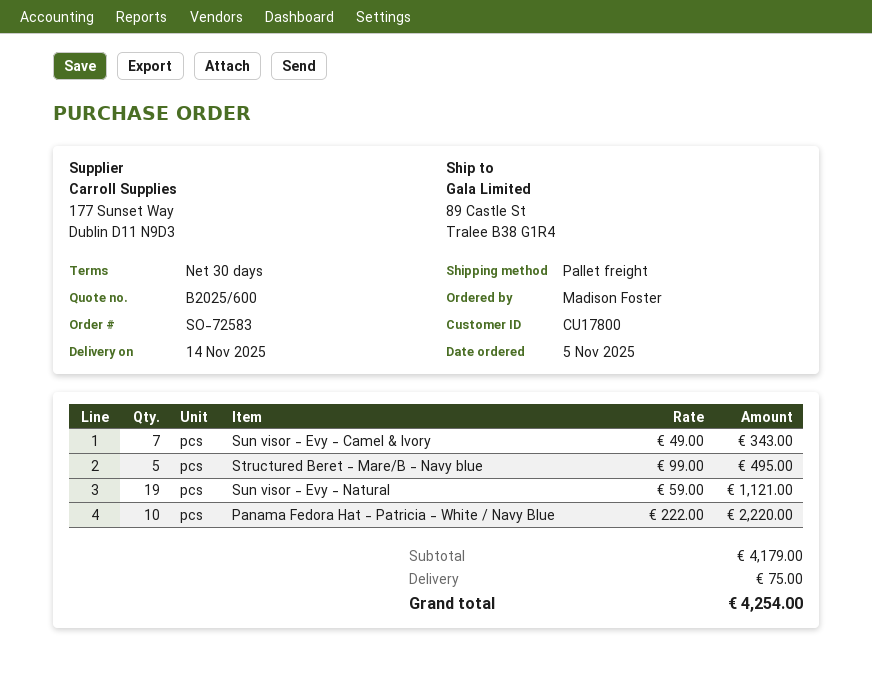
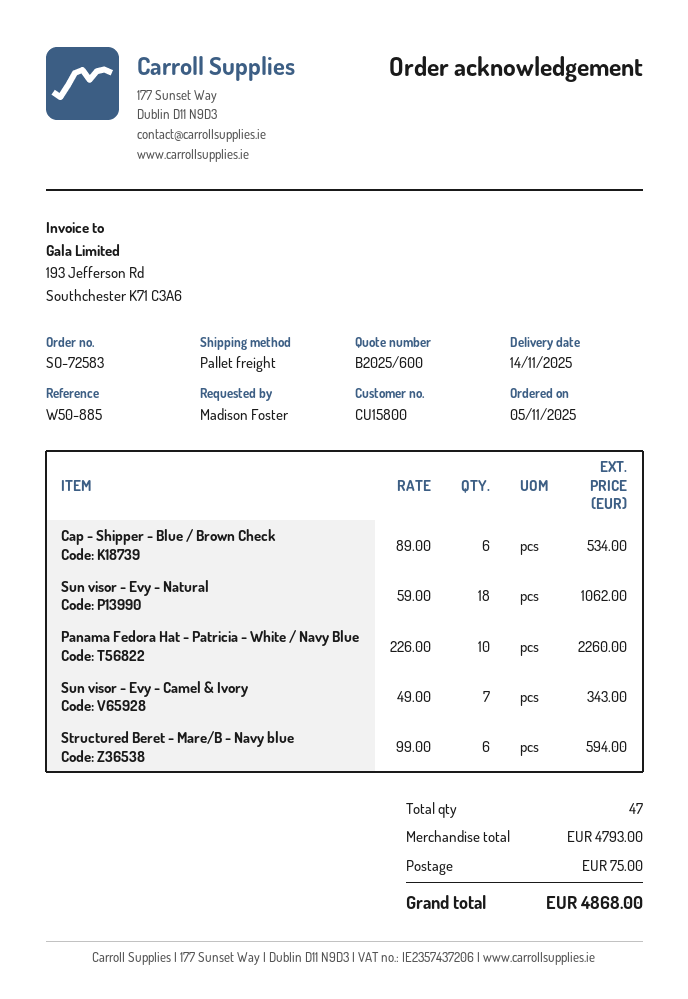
customer number: CU17800 -> CU15800
Structured Beret - Mare/B - Navy blue: 5 x 99.00 = 495.00 -> 6 x 99.00 = 594.00
Sun visor - Evy - Natural: 19 x 59.00 = 1121.00 -> 18 x 59.00 = 1062.00
Panama Fedora Hat - Patricia - White / Navy Blue: 10 x 222.00 = 2220.00 -> 10 x 226.00 = 2260.00
Cap - Shipper - Blue / Brown Check: none -> 6 x 89.00 = 534.00
subtotal: 4179.00 -> 4793.00
total: 4254.00 -> 4868.00

